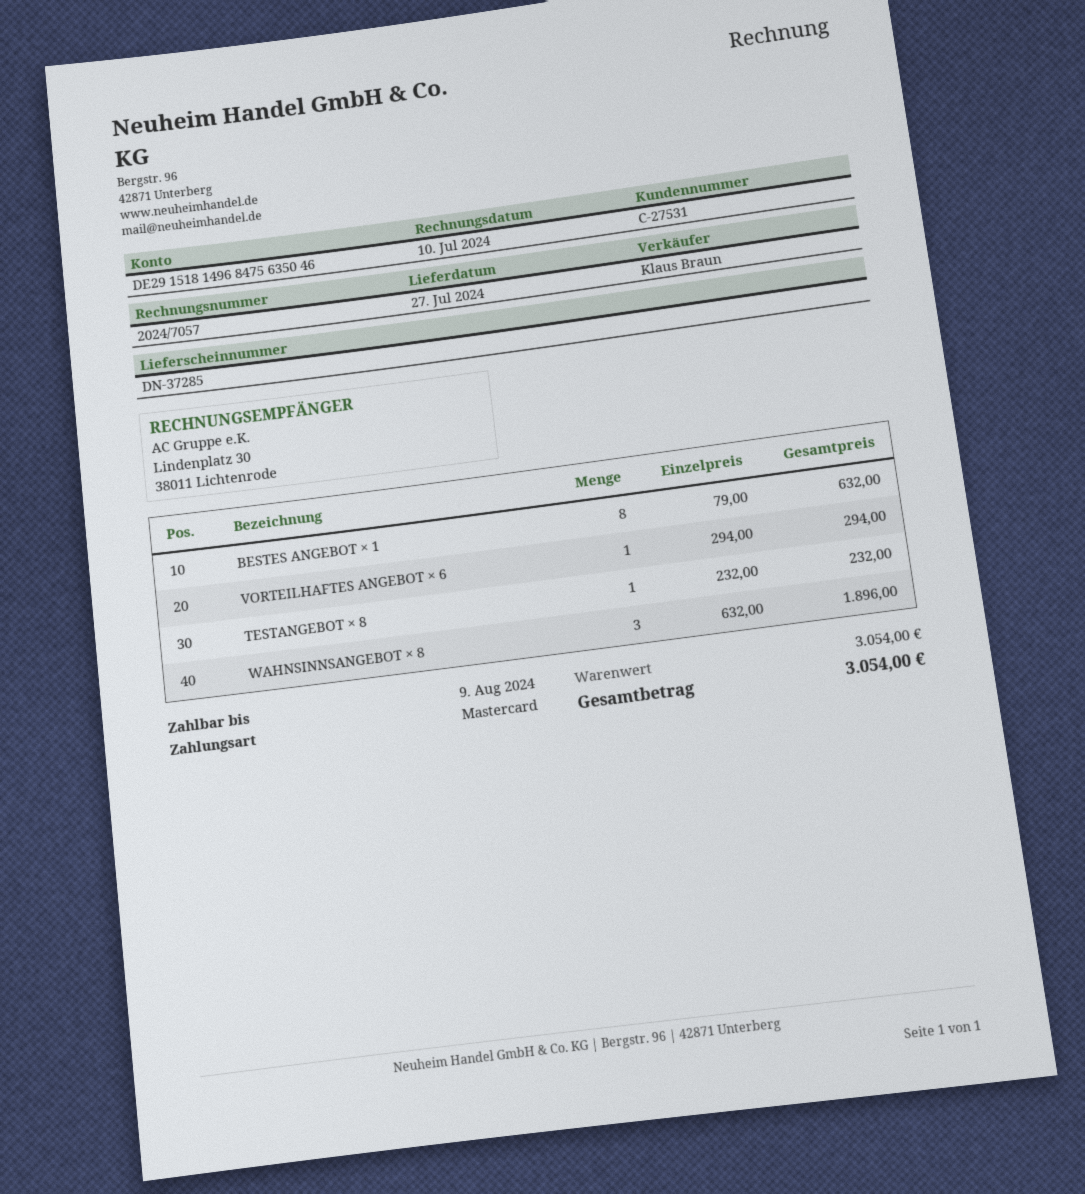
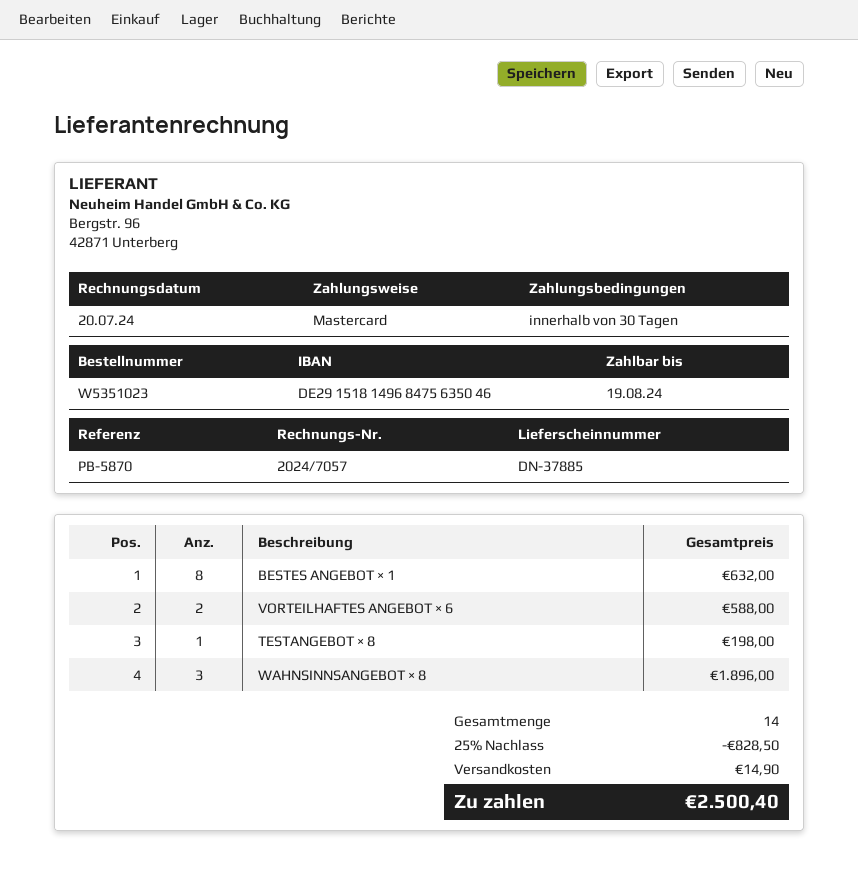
delivery note number: DN-37285 -> DN-37885
invoice date: 2024-07-10 -> 2024-07-20
due date: 2024-08-09 -> 2024-08-19
VORTEILHAFTES ANGEBOT × 6: 1 for 294.00 -> 2 for 588.00
TESTANGEBOT × 8: 1 for 232.00 -> 1 for 198.00
discount: none -> 25% = 828.50
shipping: none -> 14.90
total: 3054.00 -> 2500.40

